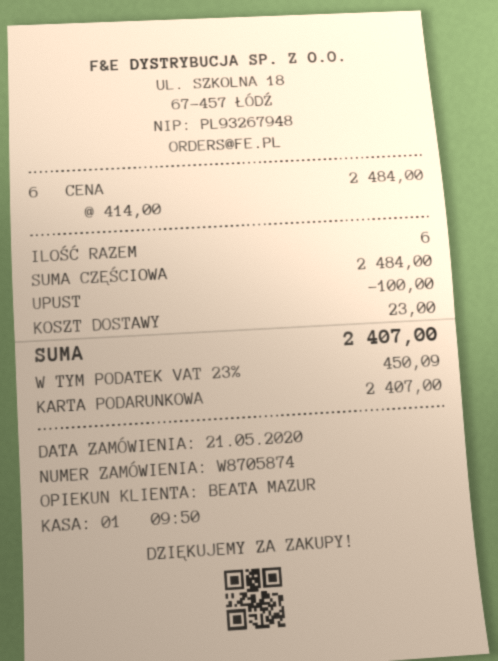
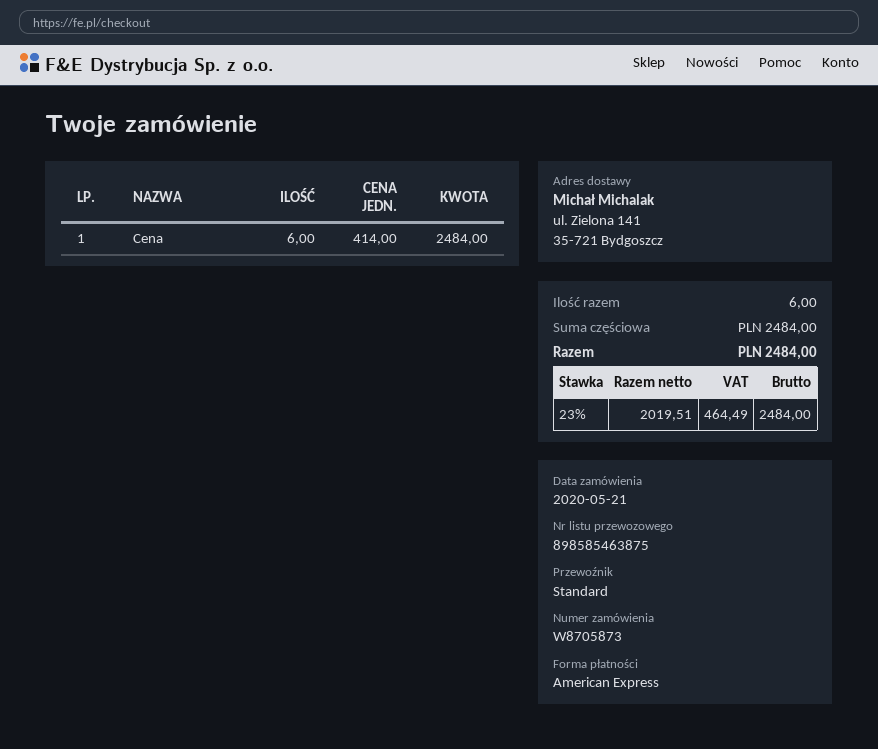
order number: W8705874 -> W8705873
payment method: gift card -> American Express
discount: 100.00 -> none
shipping: 23.00 -> none
tax: 23% = 450.09 -> 23% = 464.49
total: 2407.00 -> 2484.00

